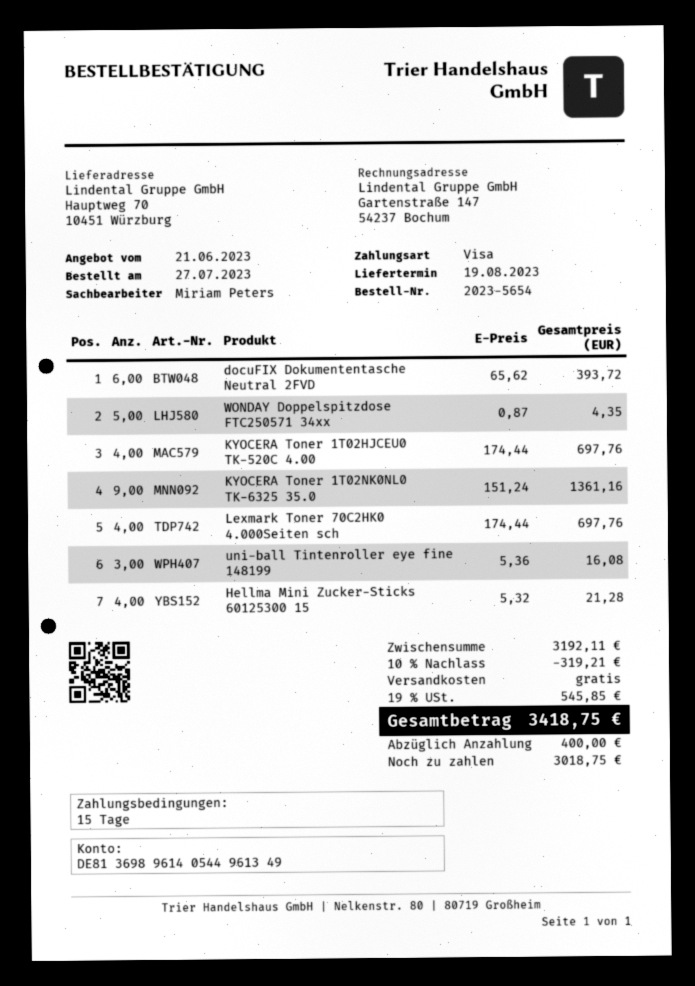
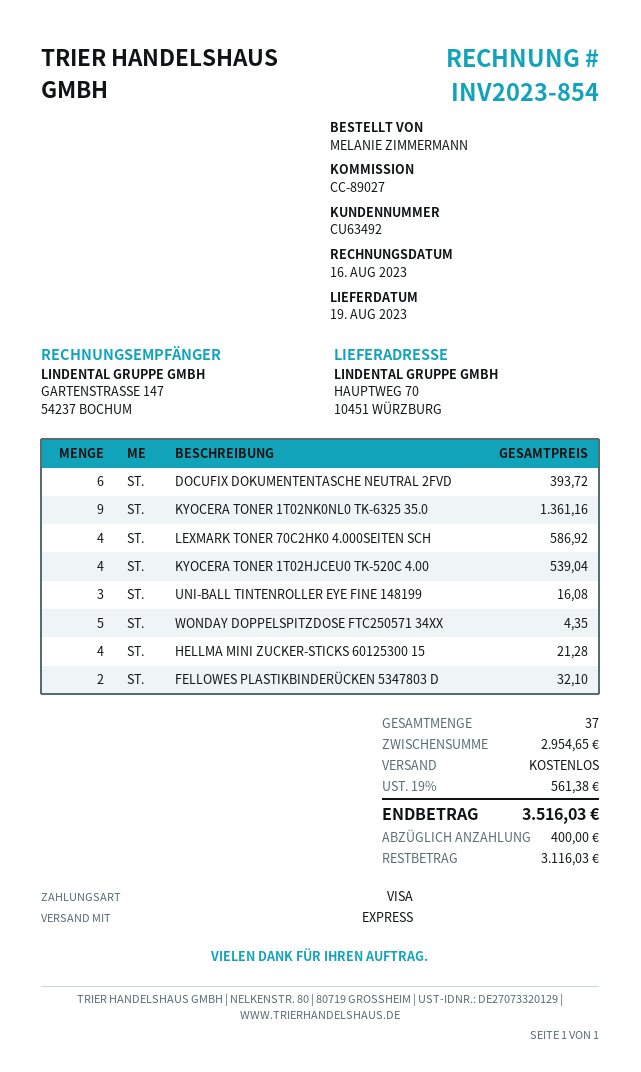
KYOCERA Toner 1T02HJCEU0 TK-520C 4.00: 4 for 697.76 -> 4 for 539.04
Lexmark Toner 70C2HK0 4.000Seiten sch: 4 for 697.76 -> 4 for 586.92
FELLOWES PLASTIKBINDERÜCKEN 5347803 D: none -> 2 for 32.10
subtotal: 3192.11 -> 2954.65
discount: 10% = 319.21 -> none
tax: 19% = 545.85 -> 19% = 561.38
total: 3418.75 -> 3516.03
balance: 3018.75 -> 3116.03

